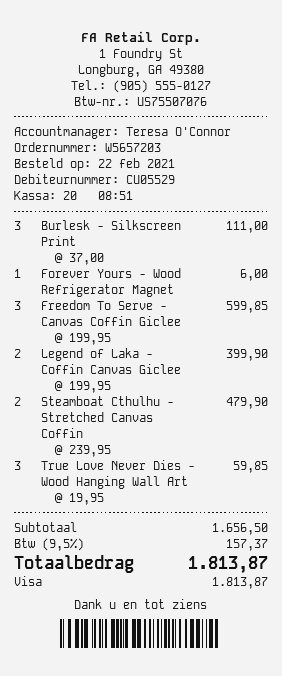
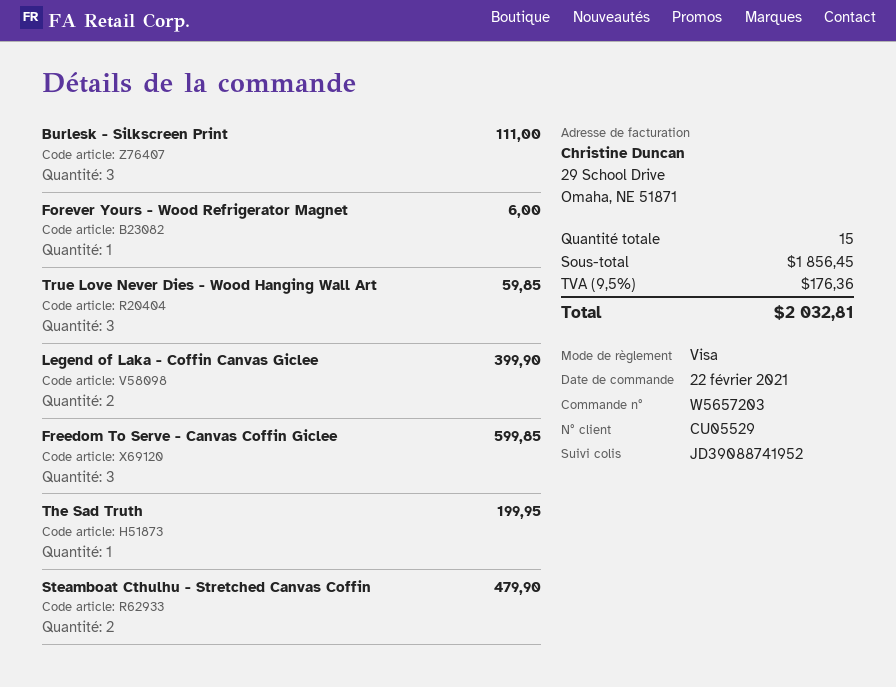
The Sad Truth: none -> 1 for 199.95
subtotal: 1656.50 -> 1856.45
tax: 9.5% = 157.37 -> 9.5% = 176.36
total: 1813.87 -> 2032.81

